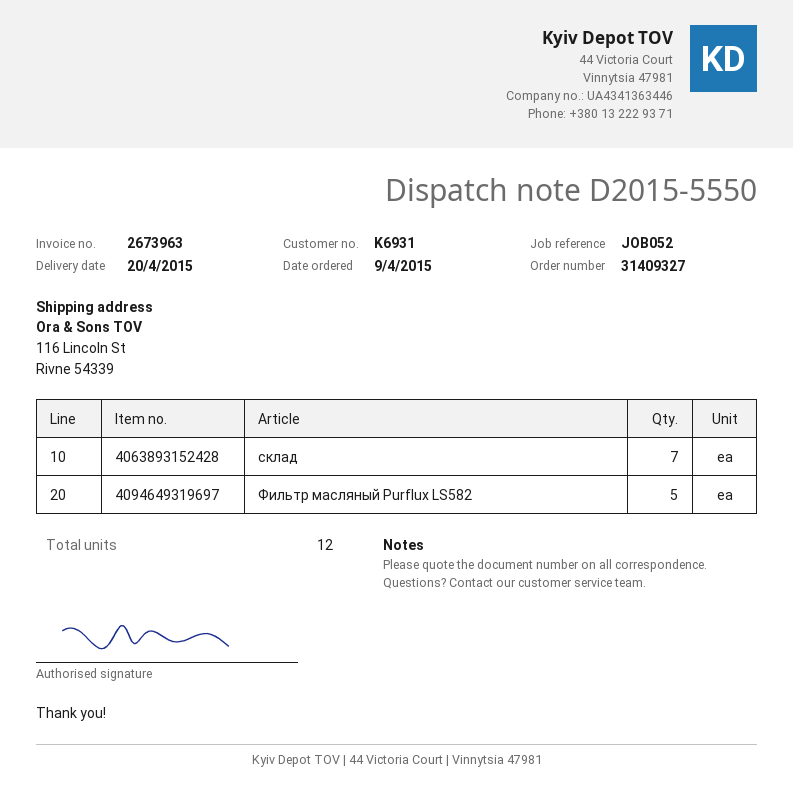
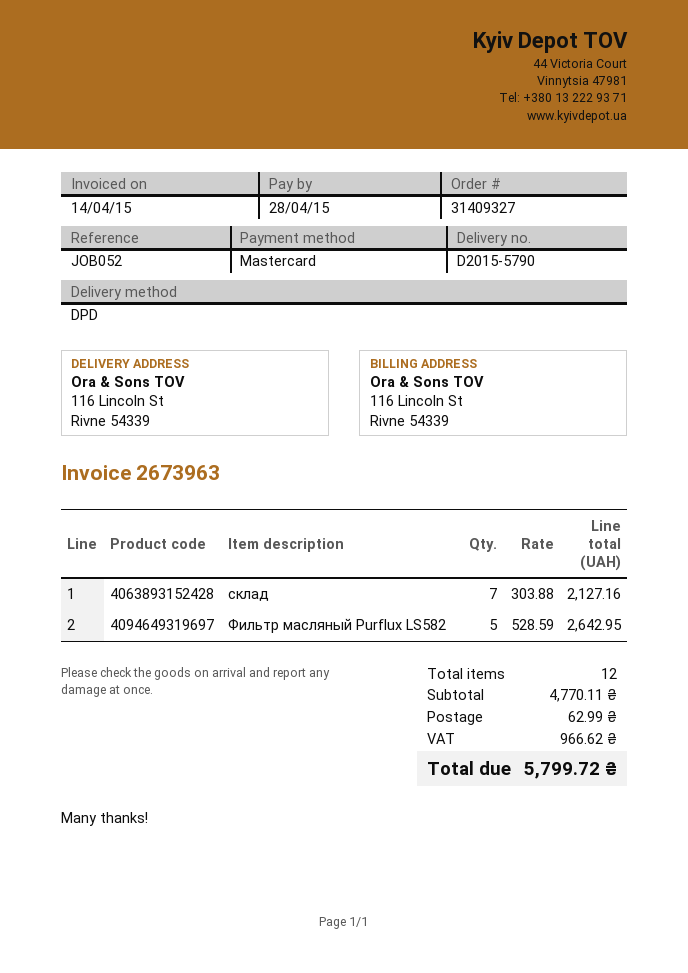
delivery note number: D2015-5550 -> D2015-5790

